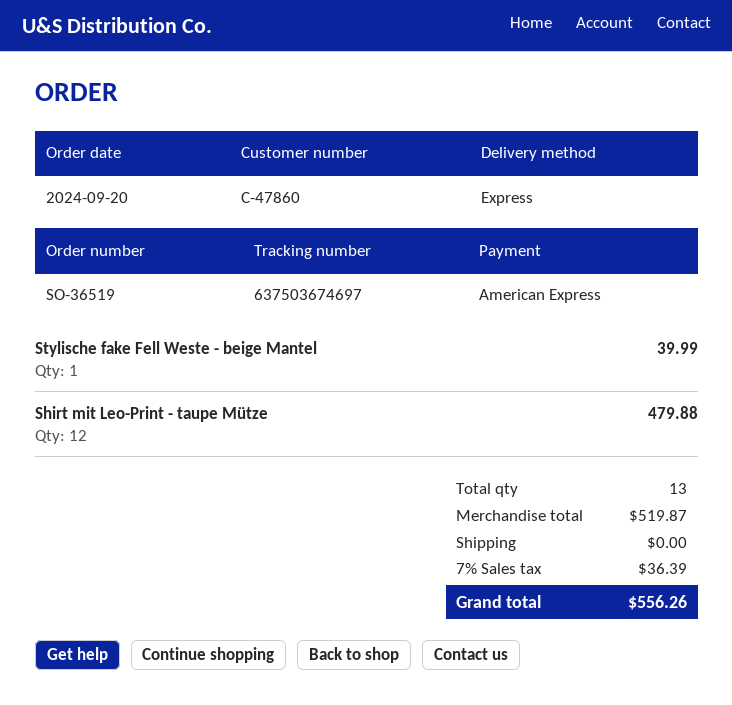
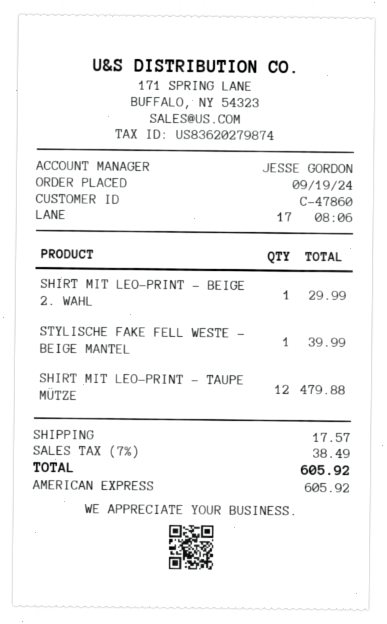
order date: 2024-09-20 -> 2024-09-19
SHIRT MIT LEO-PRINT - BEIGE 2. WAHL: none -> 1 for 29.99
shipping: 0.00 -> 17.57
tax: 7% = 36.39 -> 7% = 38.49
total: 556.26 -> 605.92

